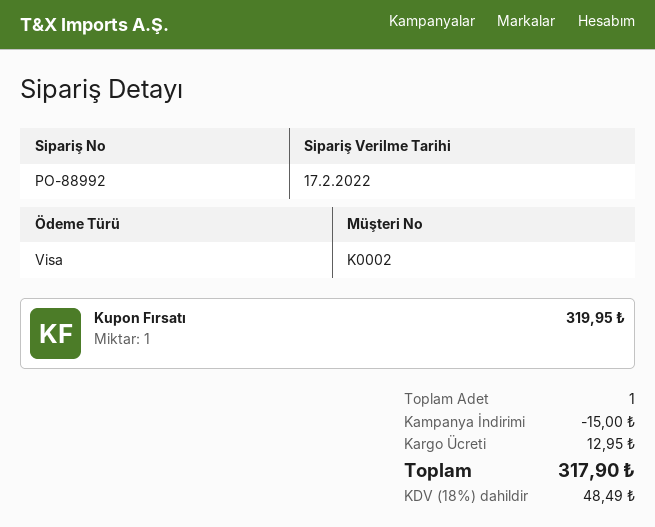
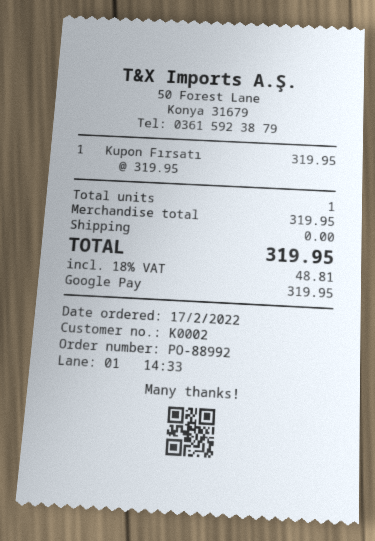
payment method: Visa -> Google Pay
discount: 15.00 -> none
shipping: 12.95 -> 0.00
tax: 18% = 48.49 -> 18% = 48.81
total: 317.90 -> 319.95

